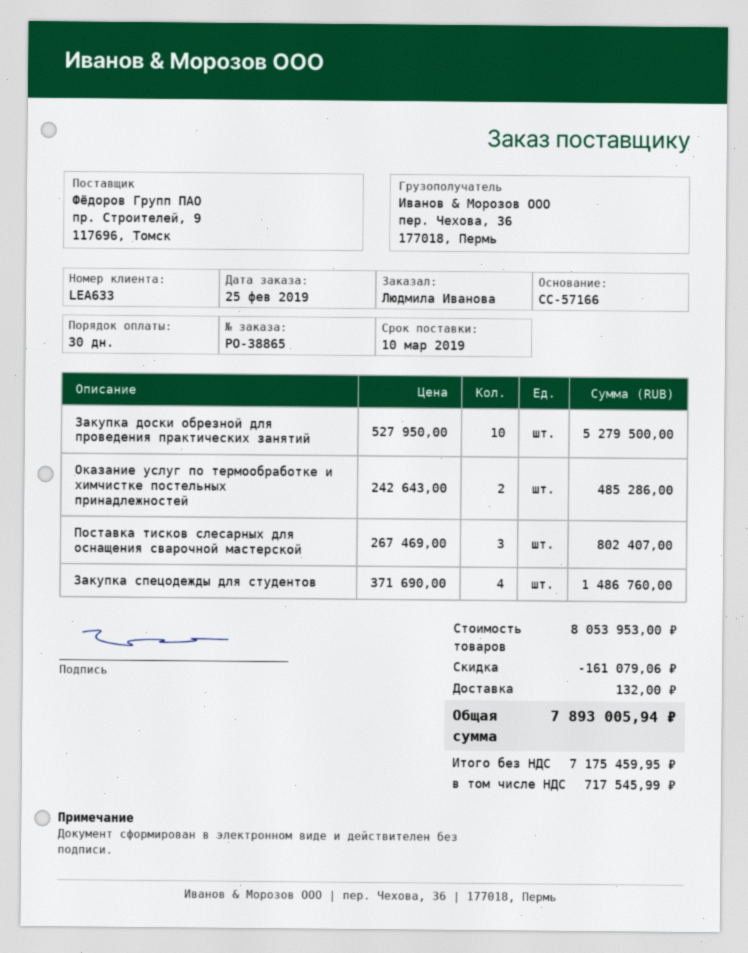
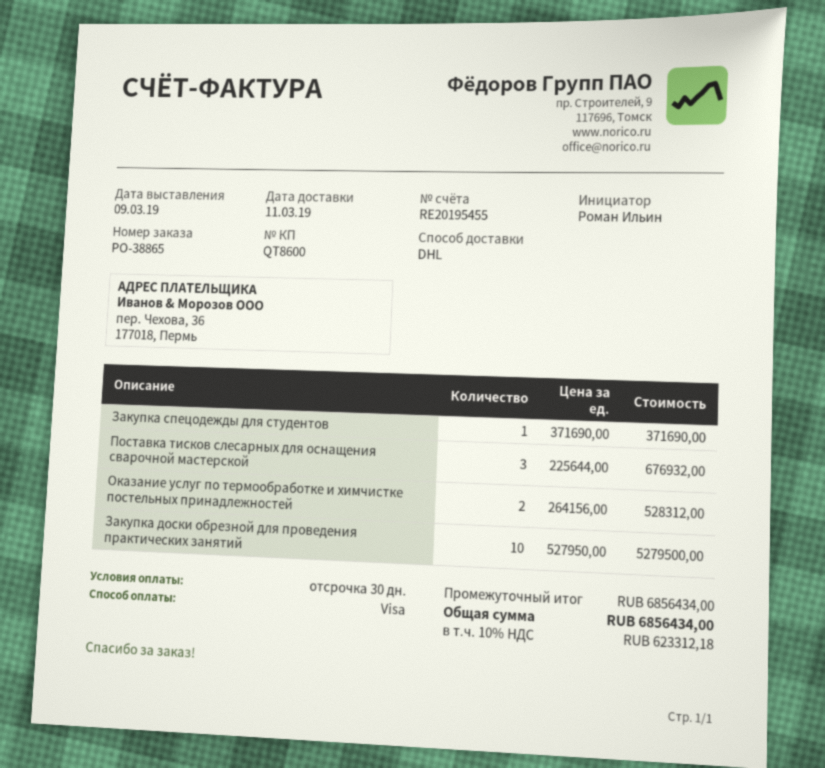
delivery date: 2019-03-10 -> 2019-03-11
ordered by: Людмила Иванова -> Роман Ильин
Оказание услуг по термообработке и химчистке постельных принадлежностей: 2 x 242643.00 = 485286.00 -> 2 x 264156.00 = 528312.00
Поставка тисков слесарных для оснащения сварочной мастерской: 3 x 267469.00 = 802407.00 -> 3 x 225644.00 = 676932.00
Закупка спецодежды для студентов: 4 x 371690.00 = 1486760.00 -> 1 x 371690.00 = 371690.00
subtotal: 8053953.00 -> 6856434.00
discount: 161079.06 -> none
shipping: 132.00 -> none
tax: 717545.99 -> 623312.18
total: 7893005.94 -> 6856434.00

